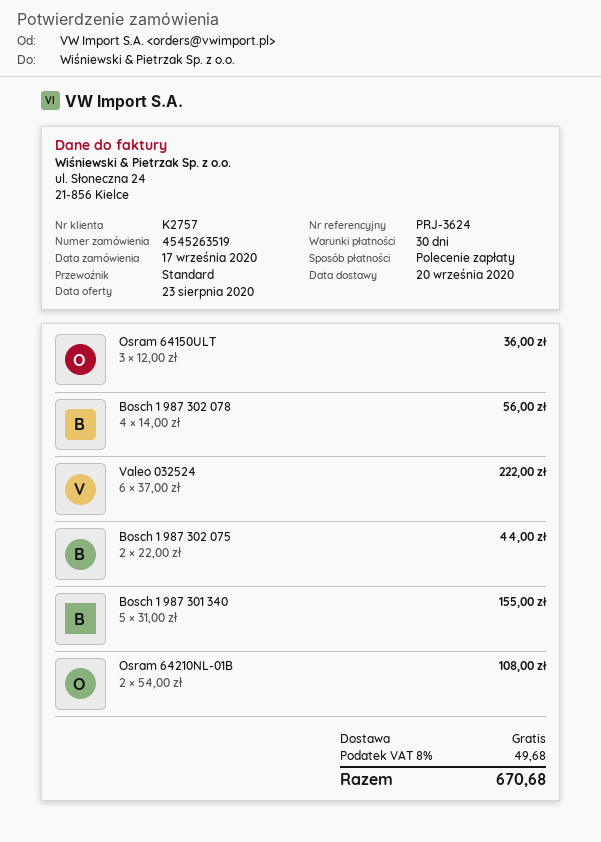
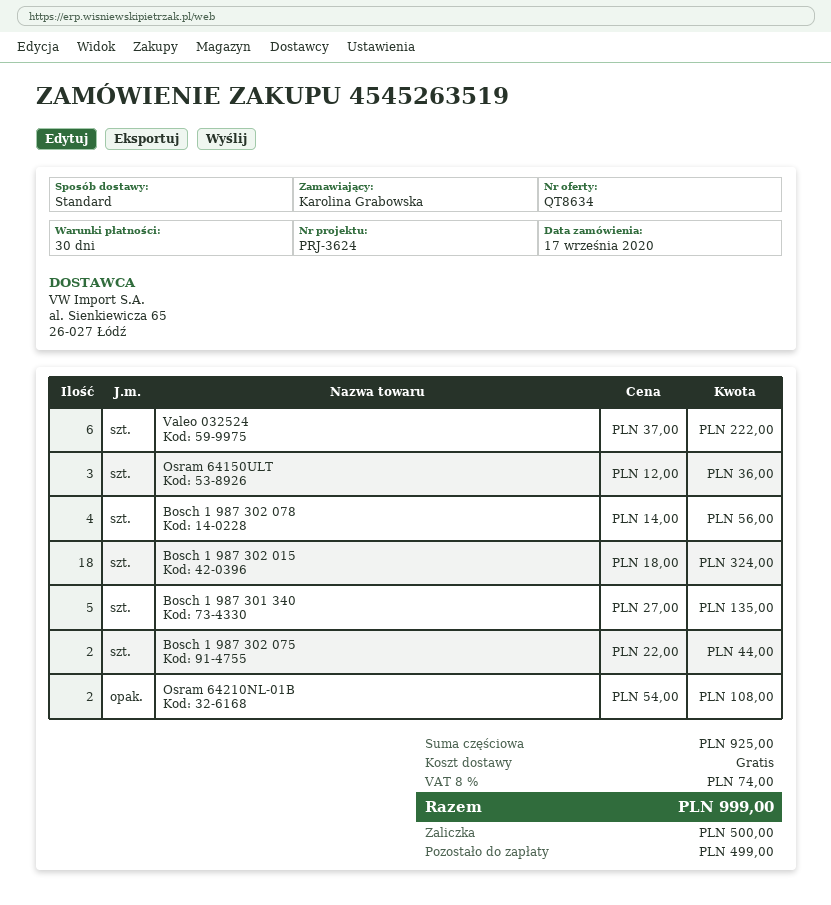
Bosch 1 987 301 340: 5 x 31.00 = 155.00 -> 5 x 27.00 = 135.00
Bosch 1 987 302 015: none -> 18 x 18.00 = 324.00
tax: 8% = 49.68 -> 8% = 74.00
total: 670.68 -> 999.00

